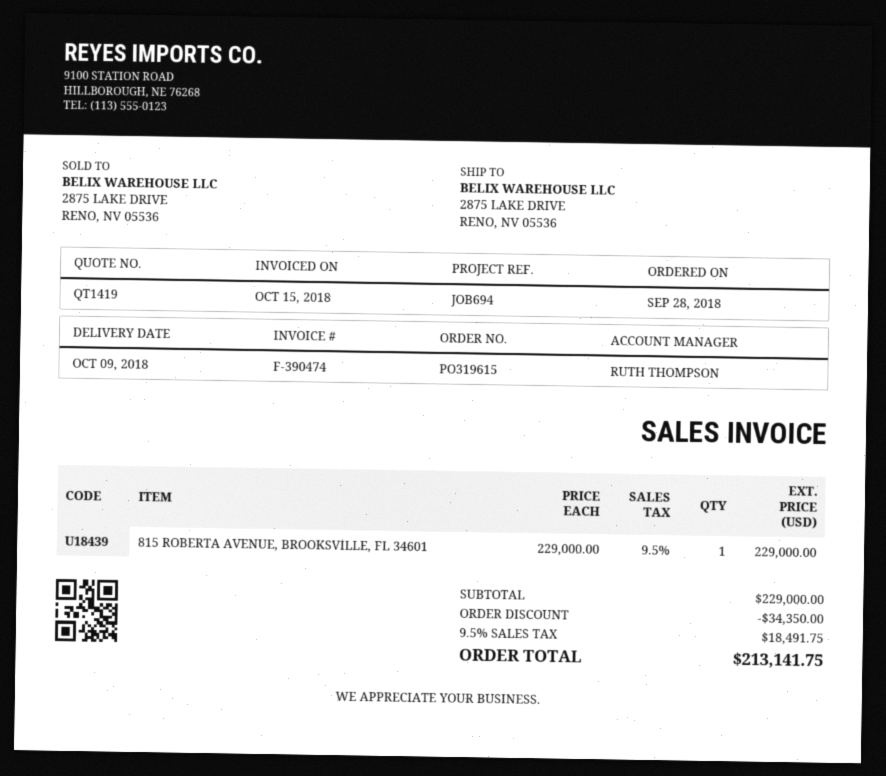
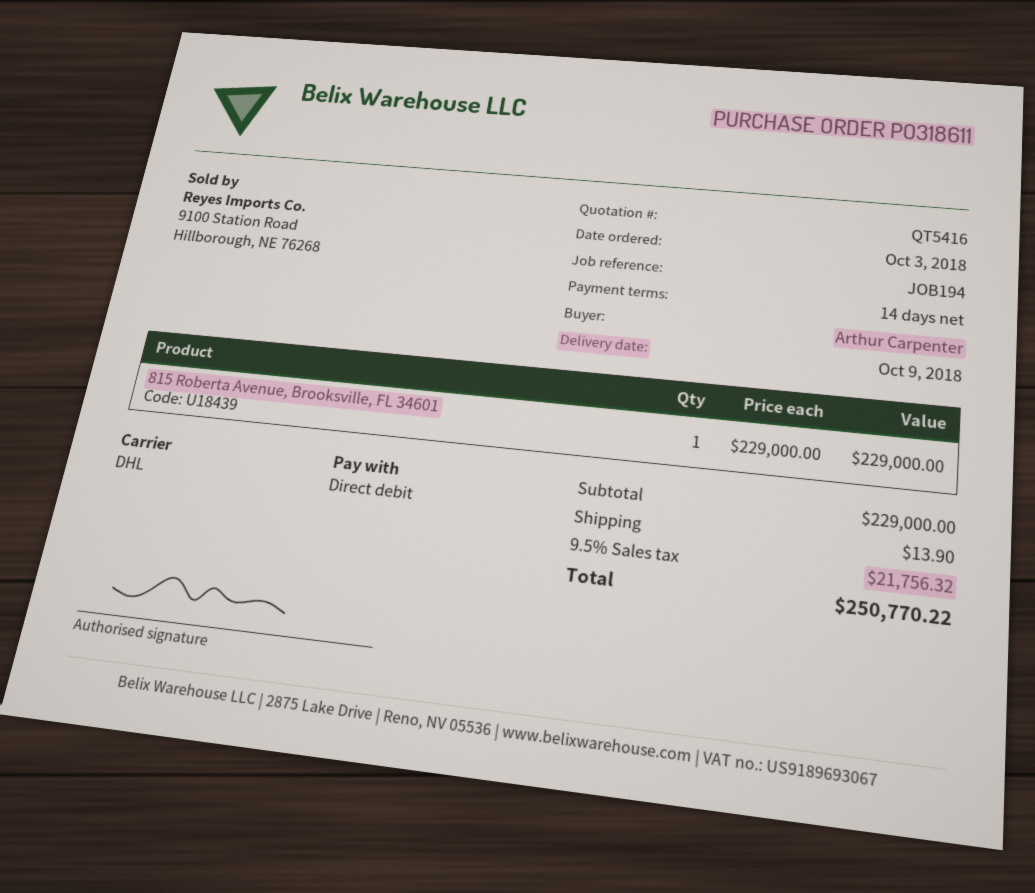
quote number: QT1419 -> QT5416
order number: PO319615 -> PO318611
order date: 2018-09-28 -> 2018-10-03
reference: JOB694 -> JOB194
discount: 34350.00 -> none
shipping: none -> 13.90
tax: 9.5% = 18491.75 -> 9.5% = 21756.32
total: 213141.75 -> 250770.22

